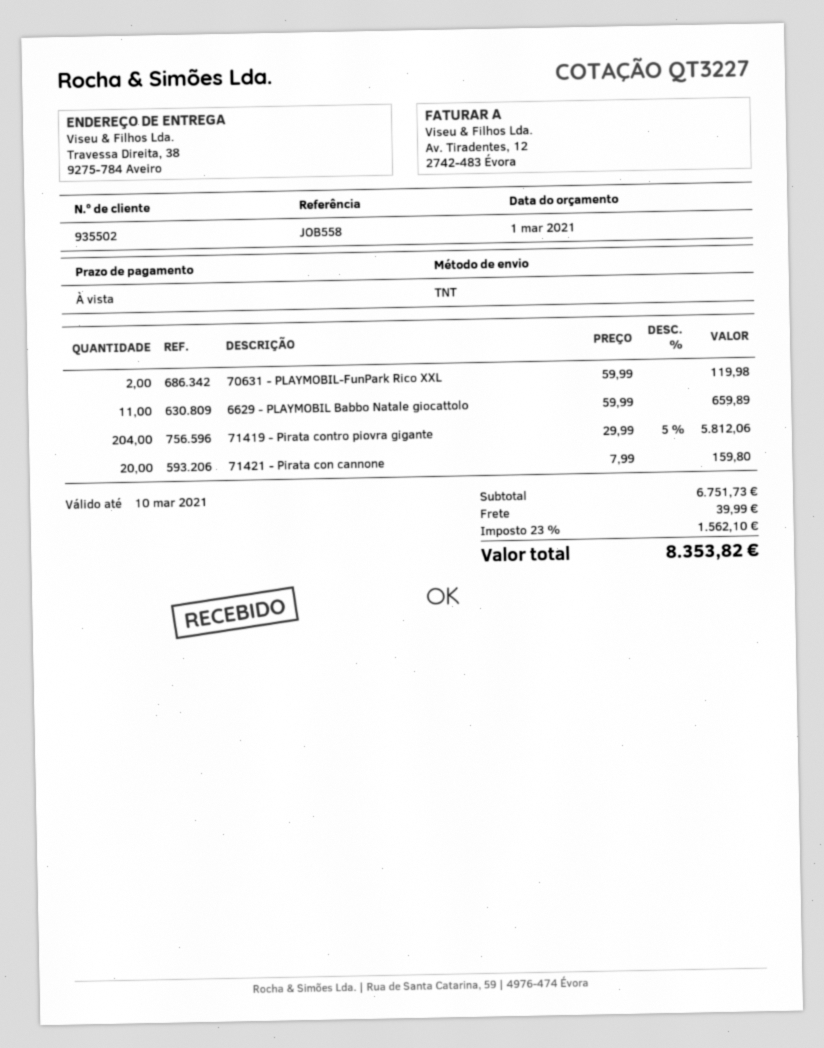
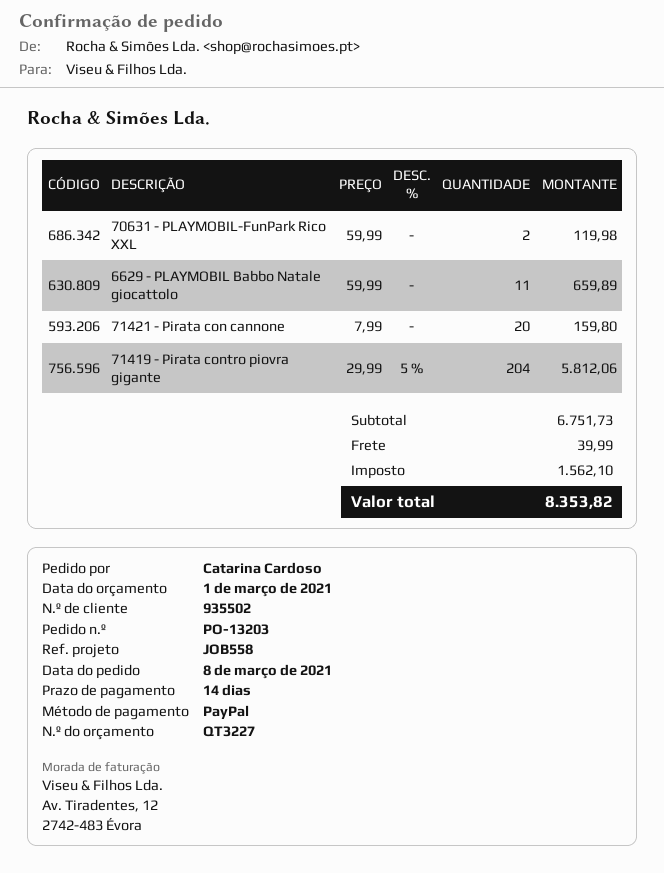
payment terms: on receipt -> 14 days

